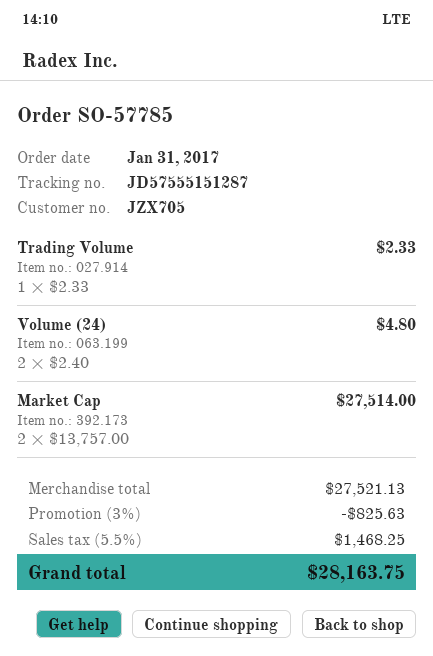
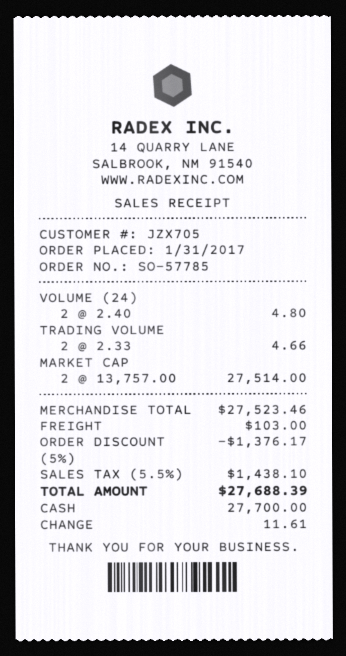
Trading Volume: 1 x 2.33 = 2.33 -> 2 x 2.33 = 4.66
subtotal: 27521.13 -> 27523.46
discount: 3% = 825.63 -> 5% = 1376.17
shipping: none -> 103.00
tax: 5.5% = 1468.25 -> 5.5% = 1438.10
total: 28163.75 -> 27688.39

